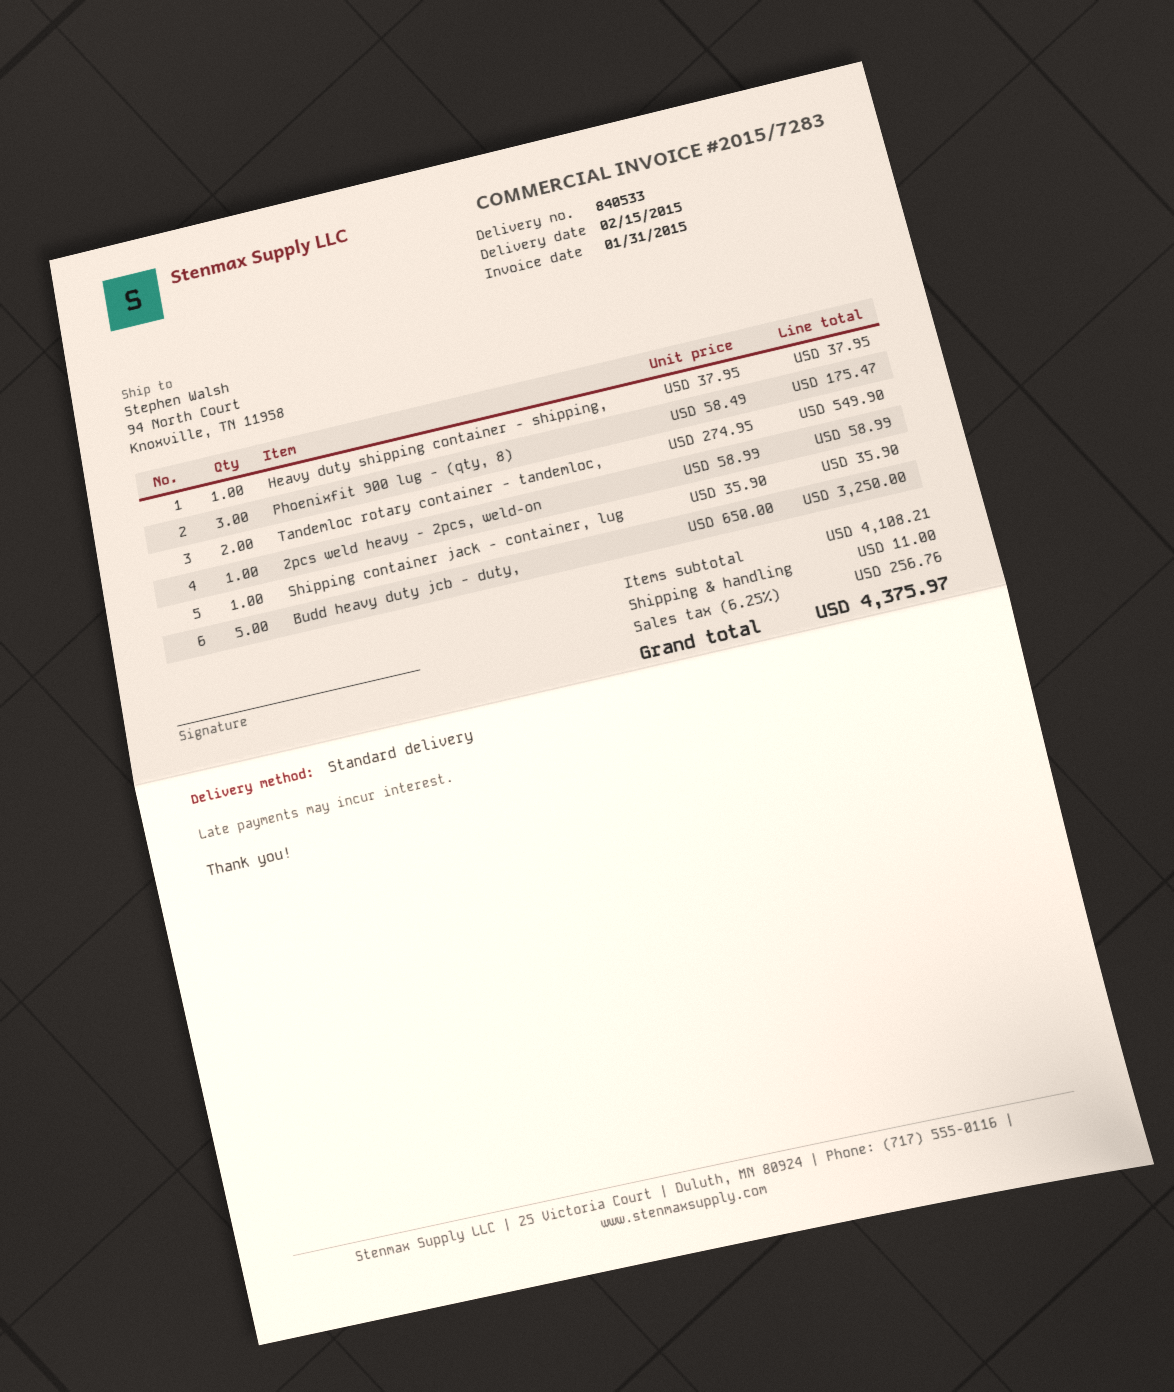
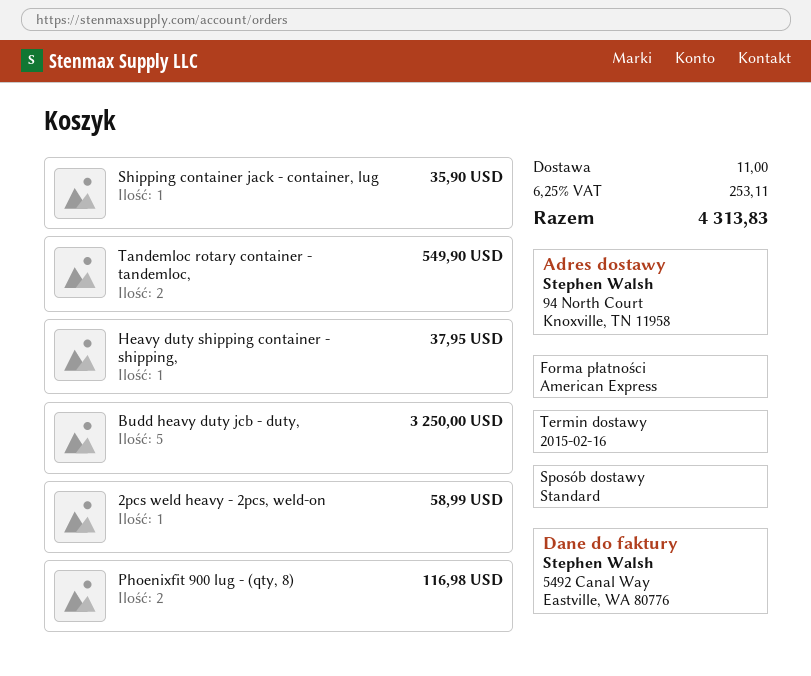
delivery date: 2015-02-15 -> 2015-02-16
Phoenixfit 900 lug - (qty, 8): 3 for 175.47 -> 2 for 116.98
tax: 6.25% = 256.76 -> 6.25% = 253.11
total: 4375.97 -> 4313.83

